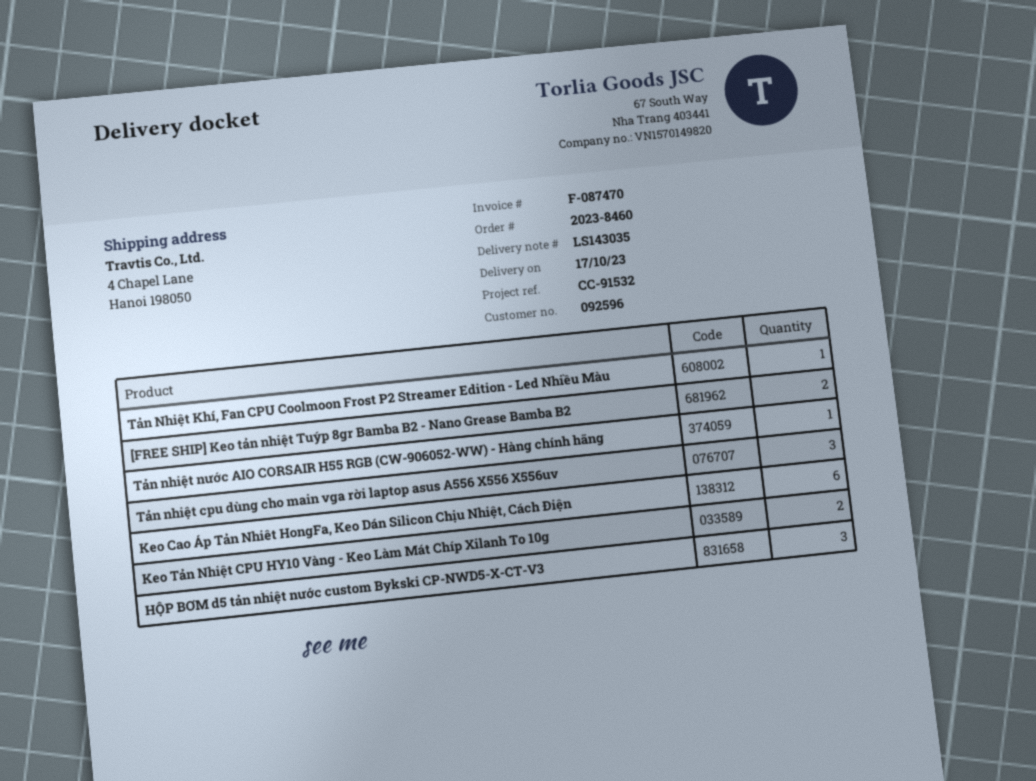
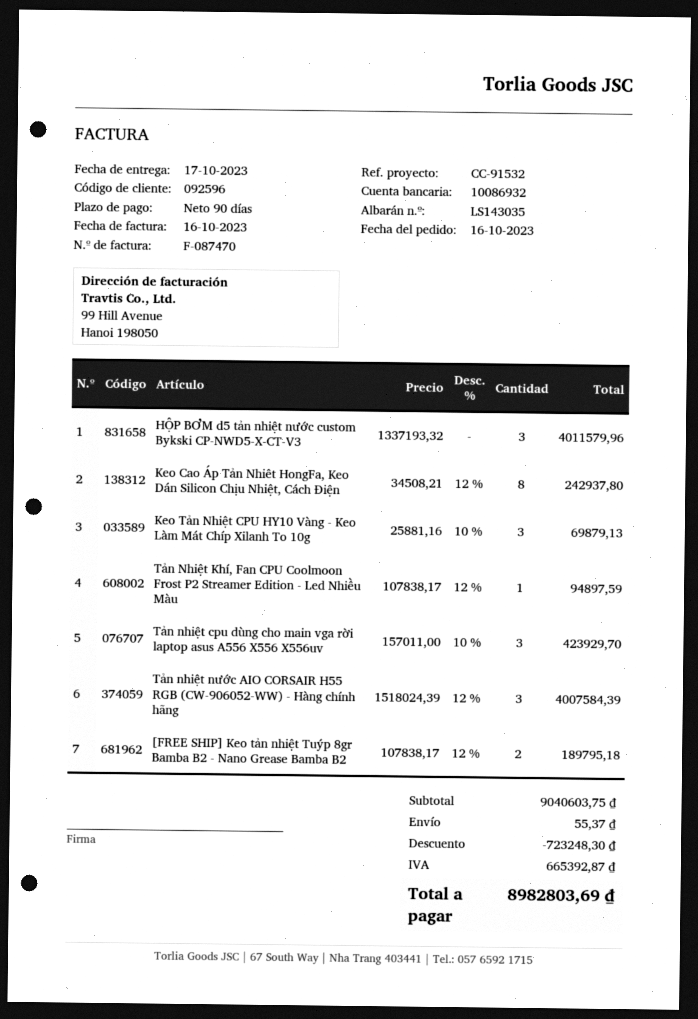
Tản nhiệt nước AIO CORSAIR H55 RGB (CW-906052-WW) - Hàng chính hãng: 1 -> 3
Keo Cao Áp Tản Nhiêt HongFa, Keo Dán Silicon Chịu Nhiệt, Cách Điện: 6 -> 8
Keo Tản Nhiệt CPU HY10 Vàng - Keo Làm Mát Chíp Xilanh To 10g: 2 -> 3

